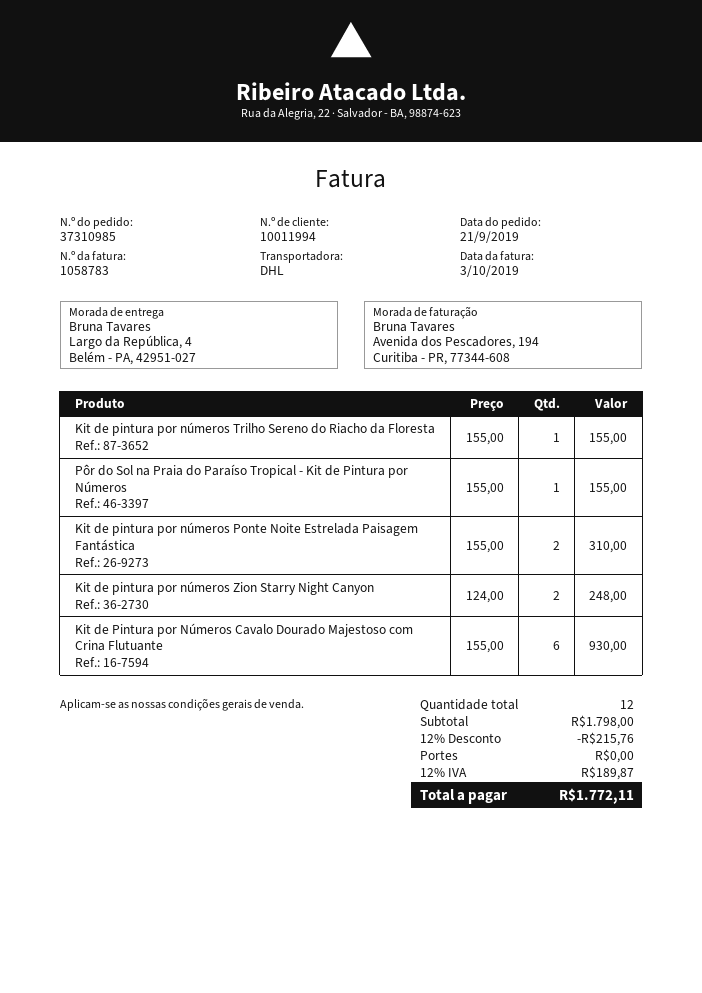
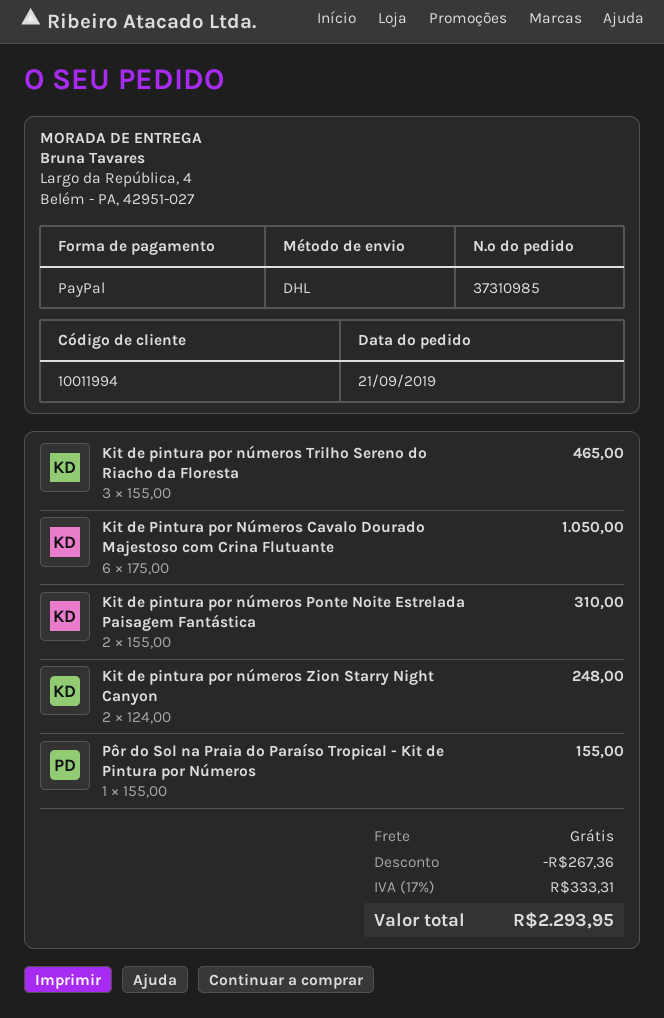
Kit de pintura por números Trilho Sereno do Riacho da Floresta: 1 x 155.00 = 155.00 -> 3 x 155.00 = 465.00
Kit de Pintura por Números Cavalo Dourado Majestoso com Crina Flutuante: 6 x 155.00 = 930.00 -> 6 x 175.00 = 1050.00
discount: 215.76 -> 267.36
tax: 12% = 189.87 -> 17% = 333.31
total: 1772.11 -> 2293.95

